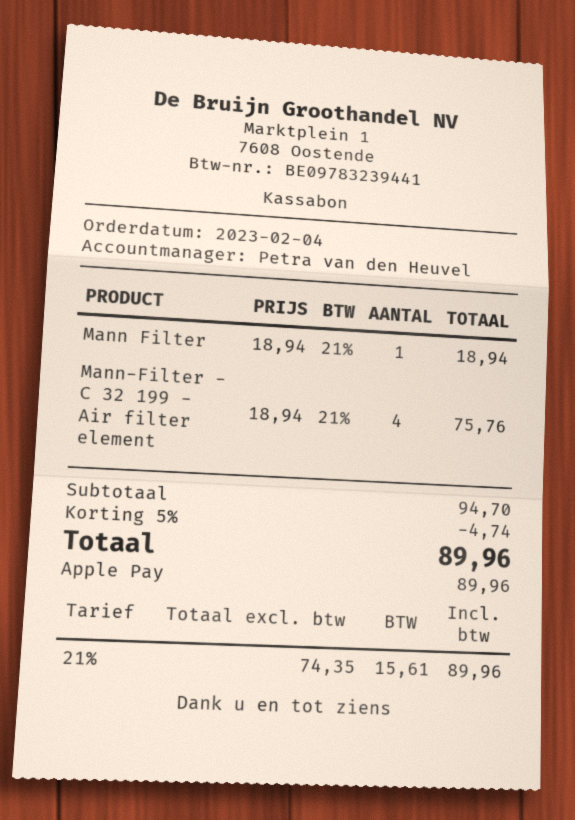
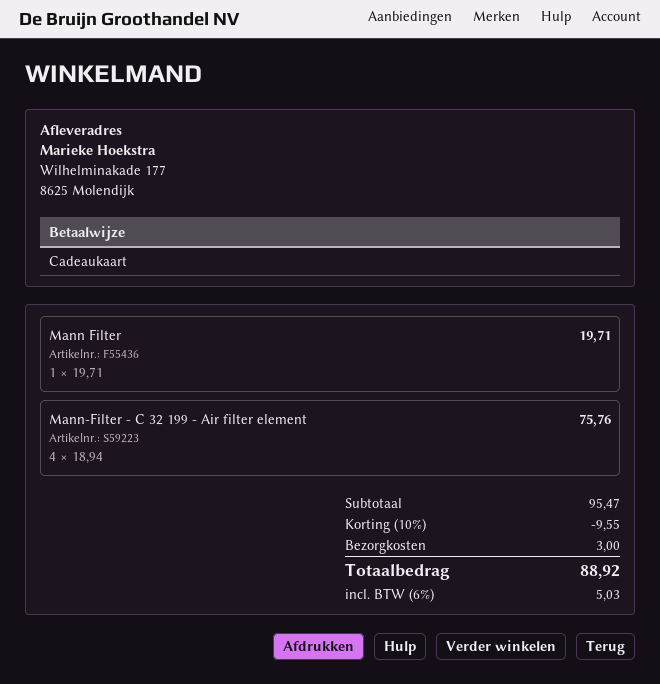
payment method: Apple Pay -> gift card
Mann Filter: 1 x 18.94 = 18.94 -> 1 x 19.71 = 19.71
subtotal: 94.70 -> 95.47
discount: 5% = 4.74 -> 10% = 9.55
shipping: none -> 3.00
tax: 21% = 15.61 -> 6% = 5.03
total: 89.96 -> 88.92

